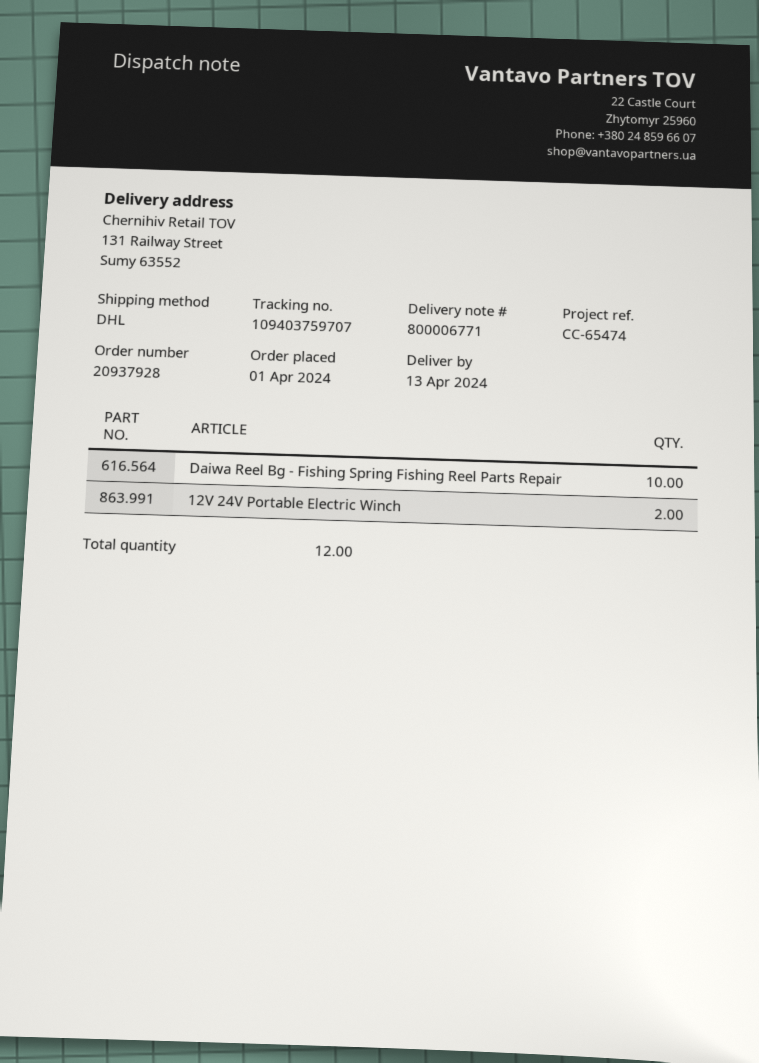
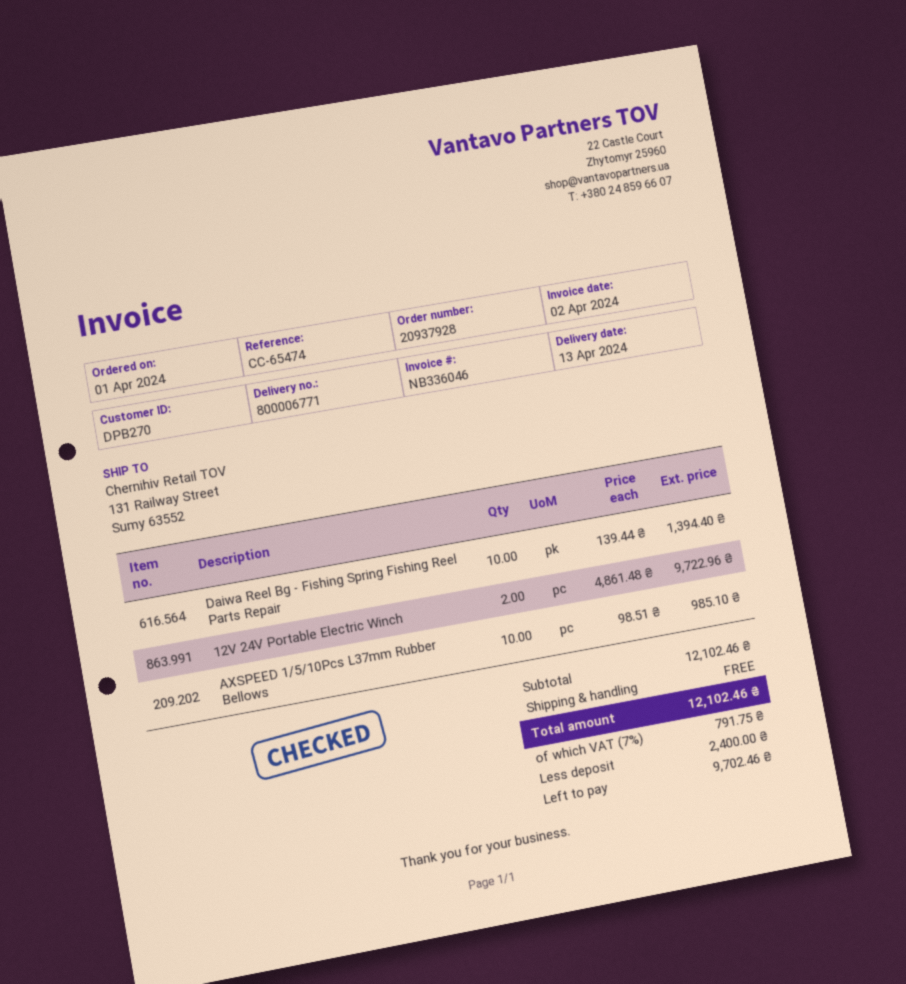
AXSPEED 1/5/10Pcs L37mm Rubber Bellows: none -> 10

